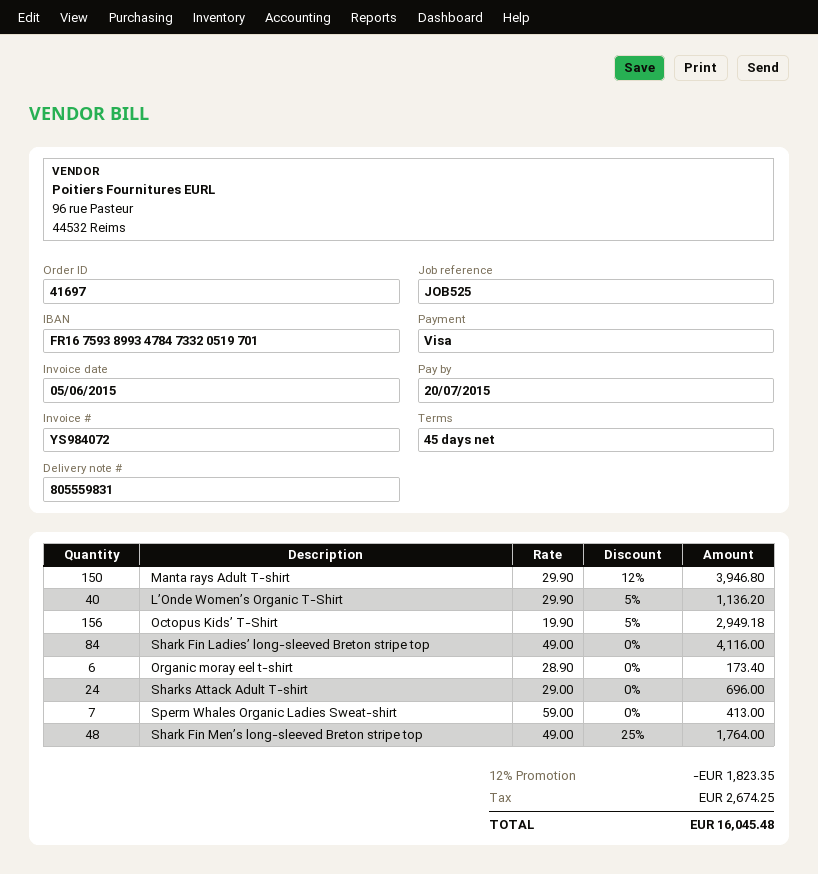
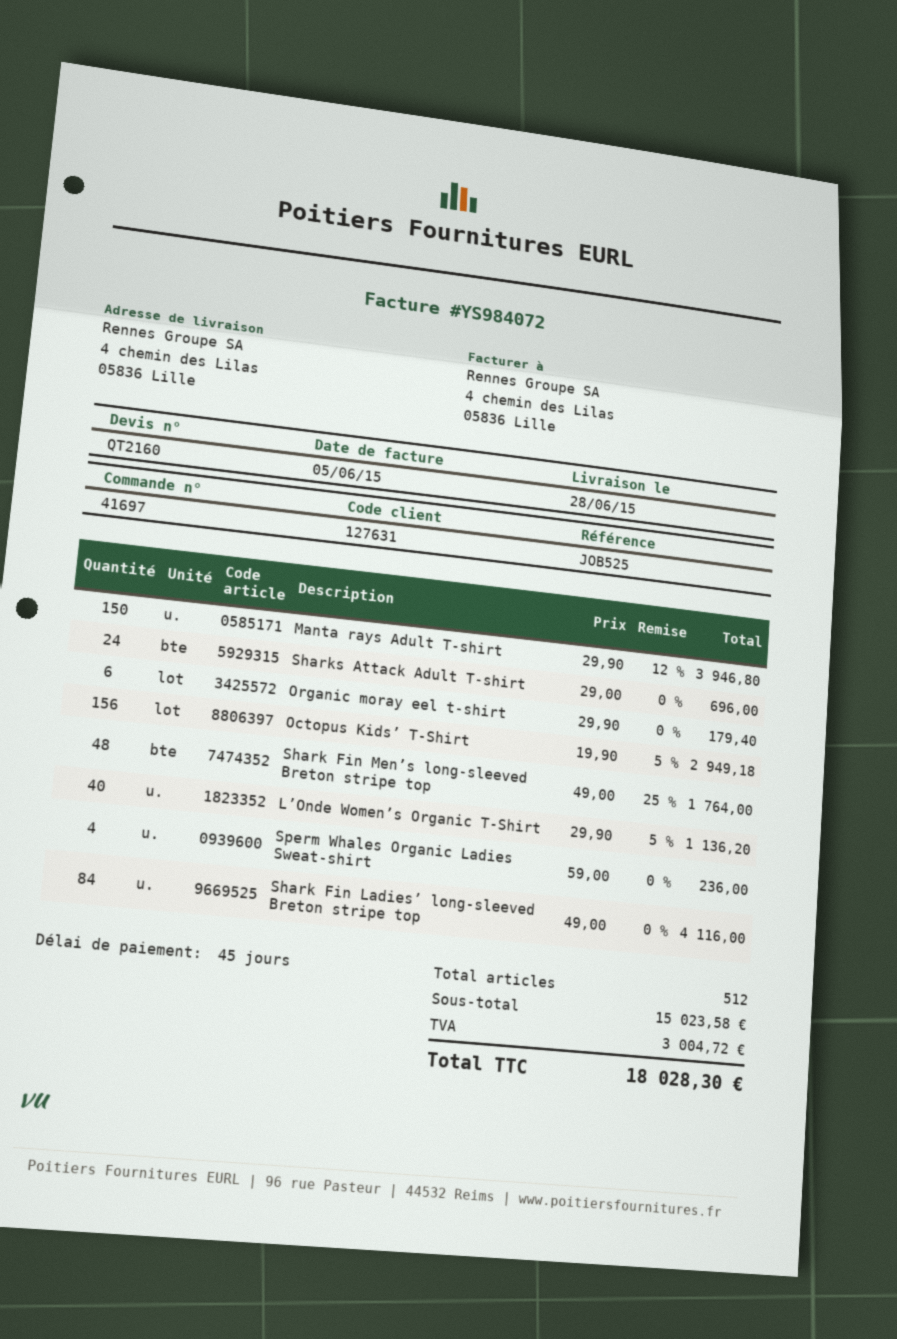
Organic moray eel t-shirt: 6 x 28.90 = 173.40 -> 6 x 29.90 = 179.40
Sperm Whales Organic Ladies Sweat-shirt: 7 x 59.00 = 413.00 -> 4 x 59.00 = 236.00
discount: 12% = 1823.35 -> none
tax: 2674.25 -> 3004.72
total: 16045.48 -> 18028.30

